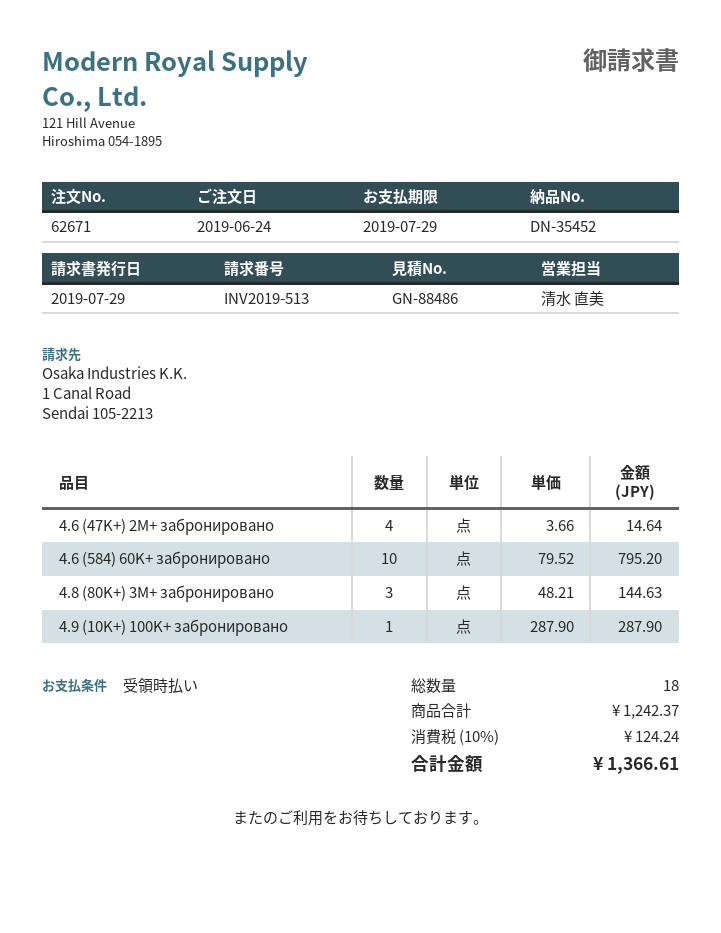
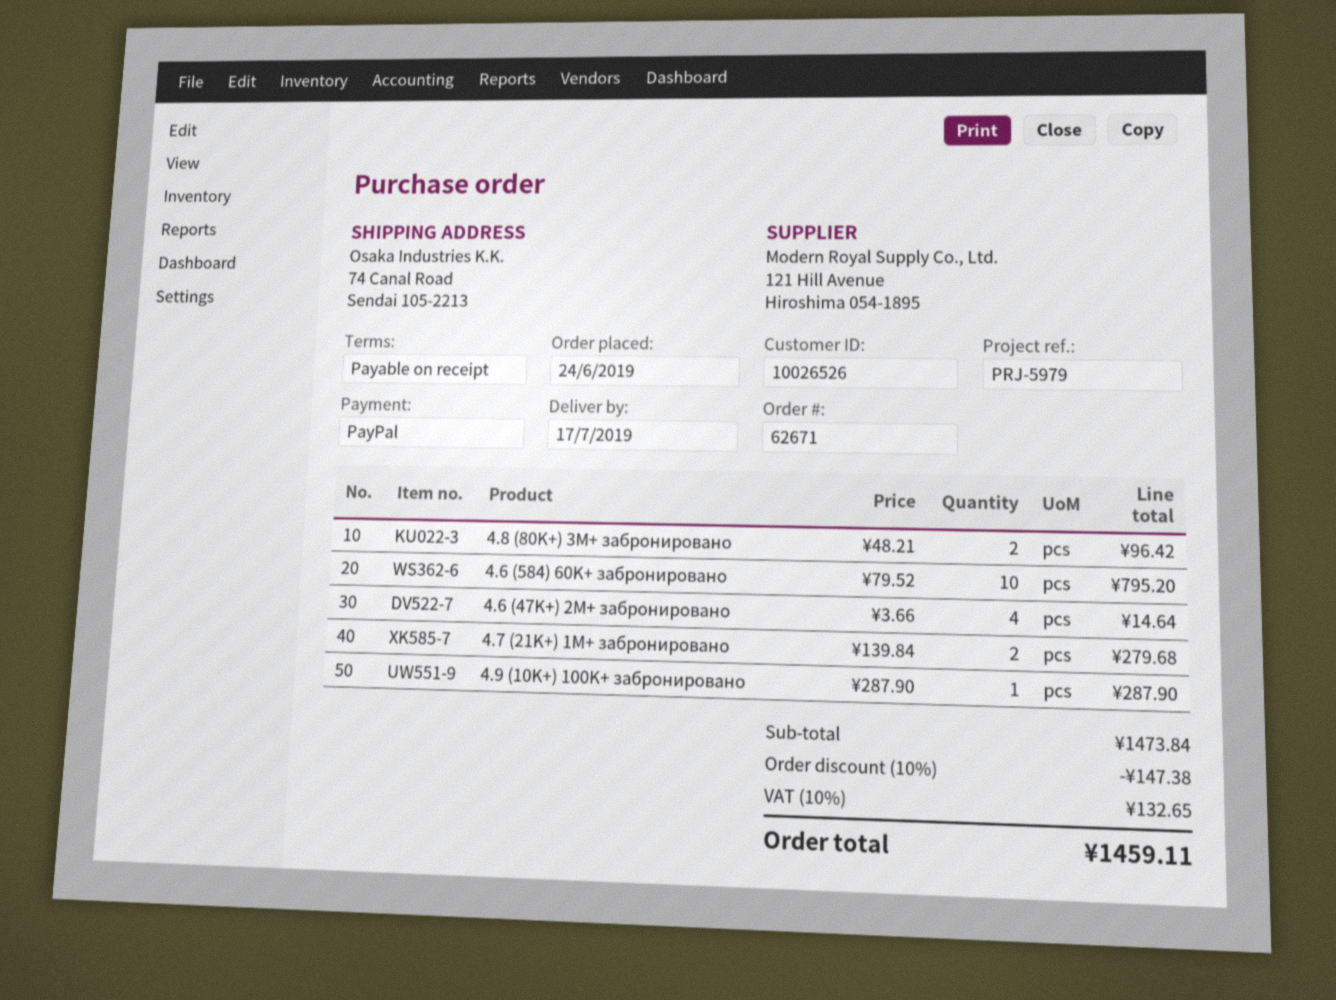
4.8 (80K+) 3M+ забронировано: 3 x 48.21 = 144.63 -> 2 x 48.21 = 96.42
4.7 (21K+) 1M+ забронировано: none -> 2 x 139.84 = 279.68
subtotal: 1242.37 -> 1473.84
discount: none -> 10% = 147.38
tax: 10% = 124.24 -> 10% = 132.65
total: 1366.61 -> 1459.11

